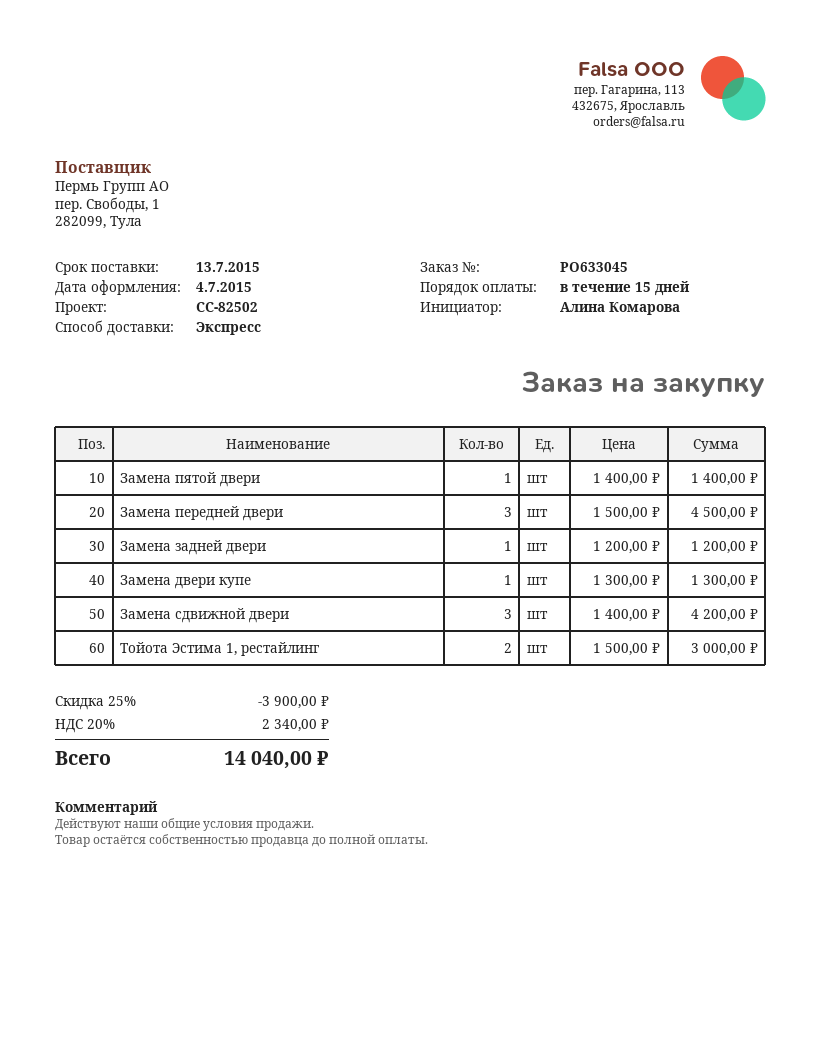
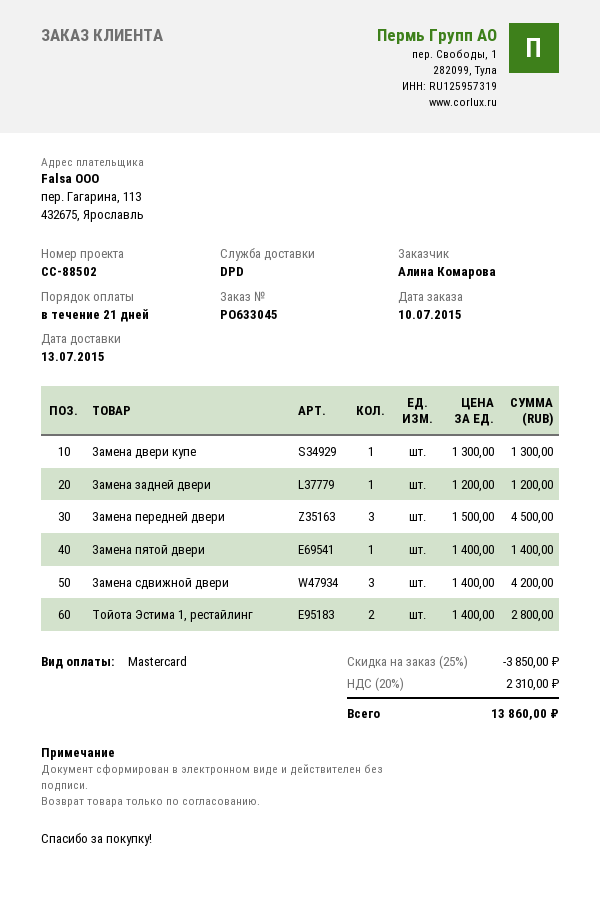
order date: 2015-07-04 -> 2015-07-10
payment terms: 15 days -> 21 days
reference: CC-82502 -> CC-88502
shipping method: express -> DPD
Тойота Эстима 1, рестайлинг: 2 x 1500.00 = 3000.00 -> 2 x 1400.00 = 2800.00
discount: 25% = 3900.00 -> 25% = 3850.00
tax: 20% = 2340.00 -> 20% = 2310.00
total: 14040.00 -> 13860.00

